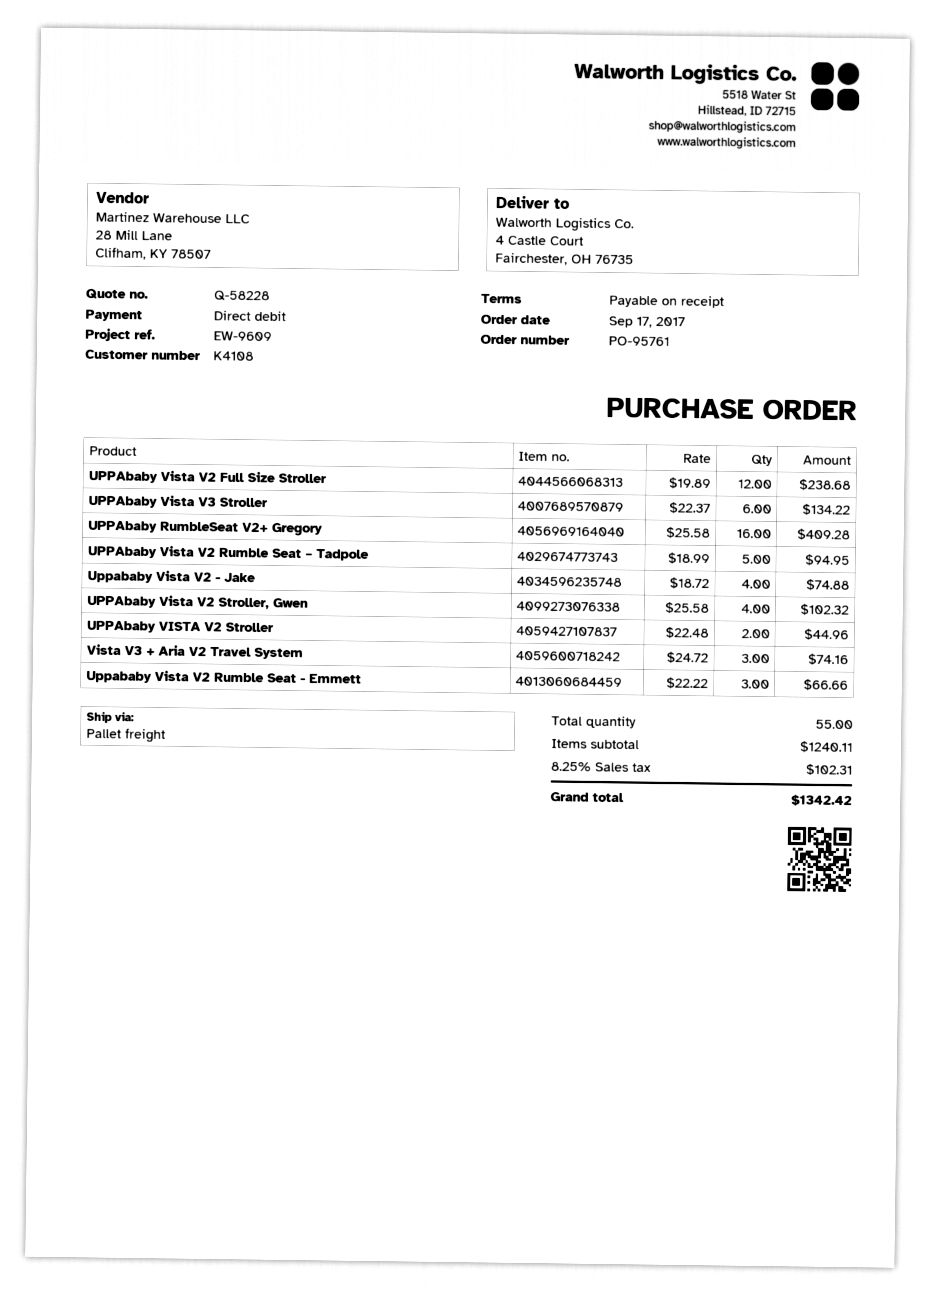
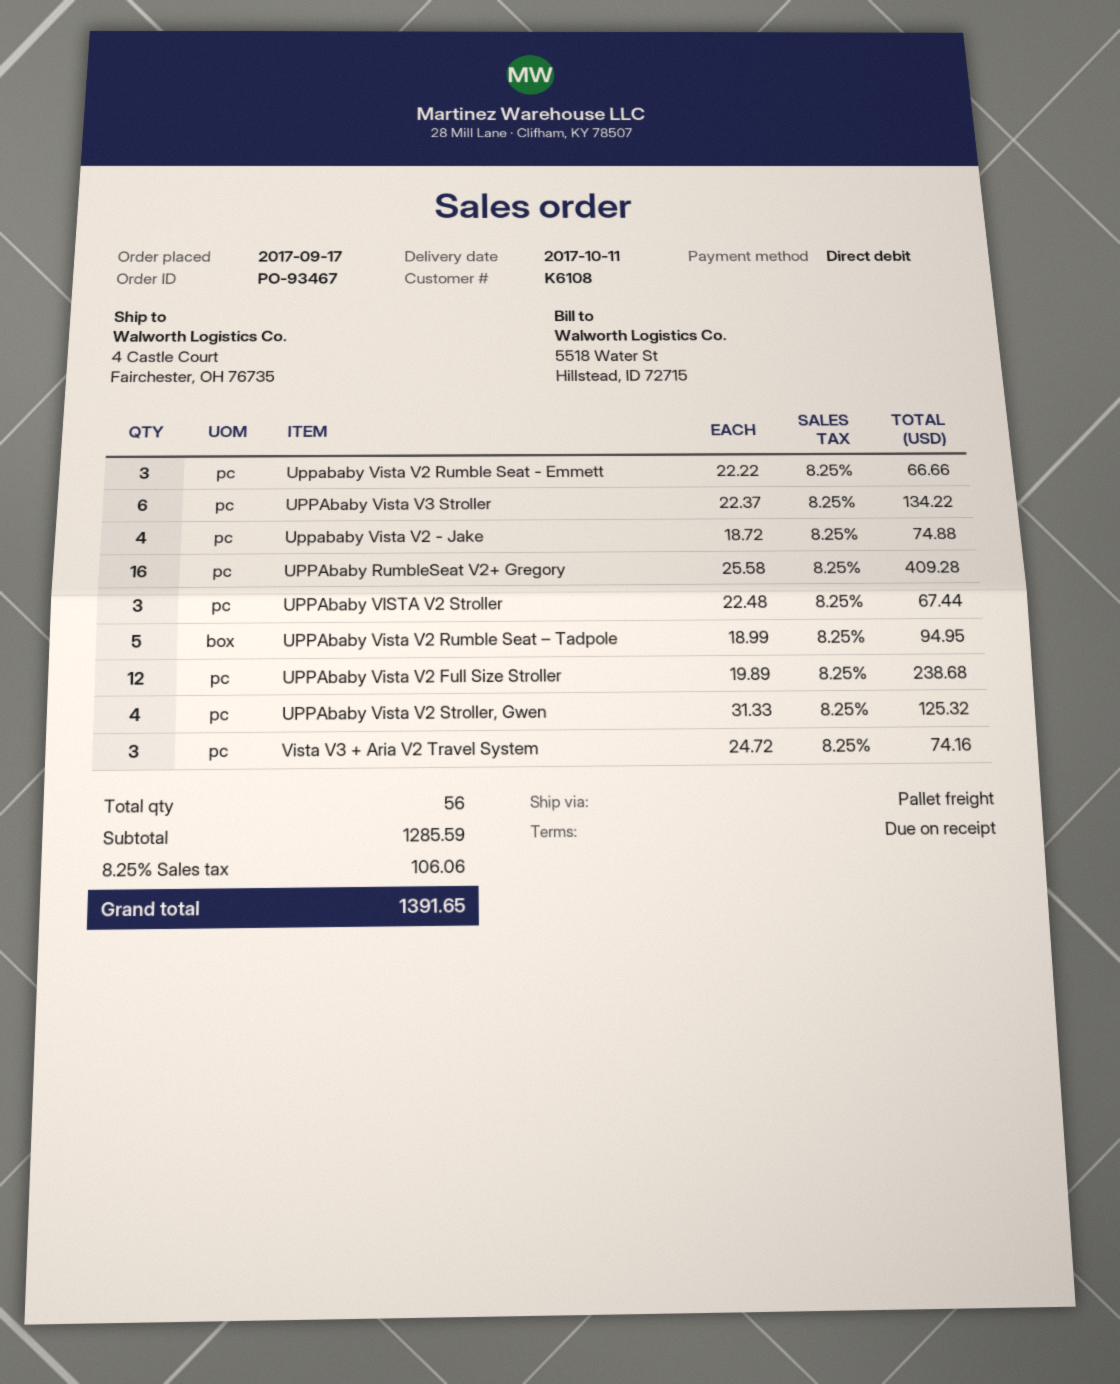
order number: PO-95761 -> PO-93467
customer number: K4108 -> K6108
UPPAbaby Vista V2 Stroller, Gwen: 4 x 25.58 = 102.32 -> 4 x 31.33 = 125.32
UPPAbaby VISTA V2 Stroller: 2 x 22.48 = 44.96 -> 3 x 22.48 = 67.44
total quantity: 55 -> 56
subtotal: 1240.11 -> 1285.59
tax: 8.25% = 102.31 -> 8.25% = 106.06
total: 1342.42 -> 1391.65

